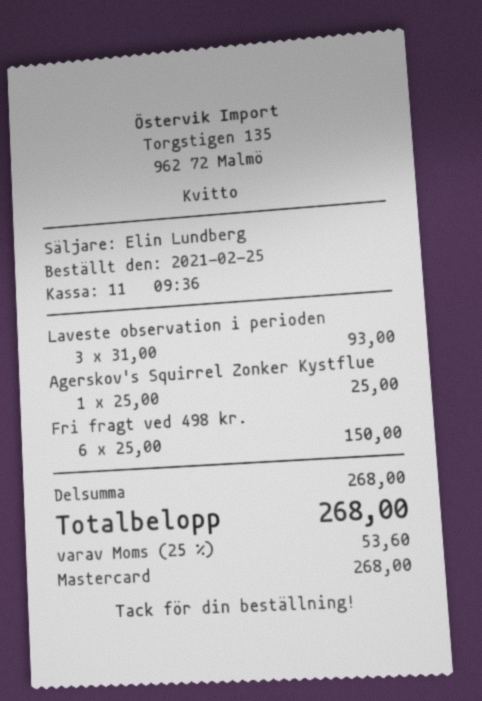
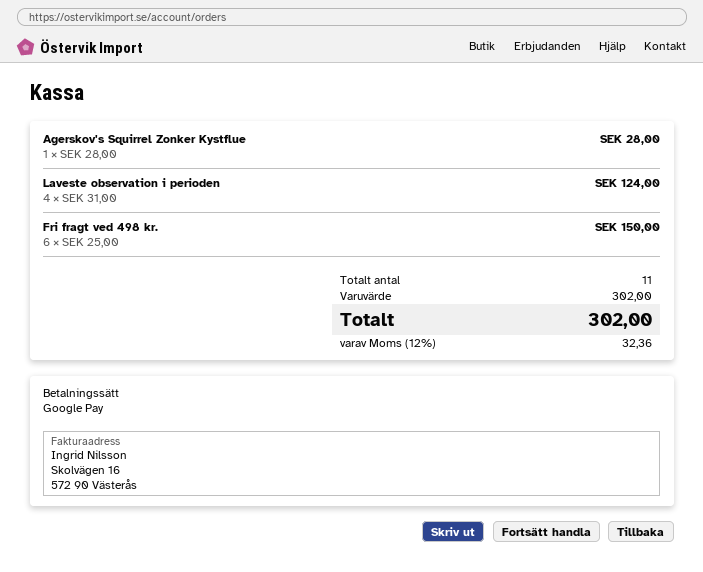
payment method: Mastercard -> Google Pay
Laveste observation i perioden: 3 x 31.00 = 93.00 -> 4 x 31.00 = 124.00
Agerskov's Squirrel Zonker Kystflue: 1 x 25.00 = 25.00 -> 1 x 28.00 = 28.00
subtotal: 268.00 -> 302.00
tax: 25% = 53.60 -> 12% = 32.36
total: 268.00 -> 302.00

